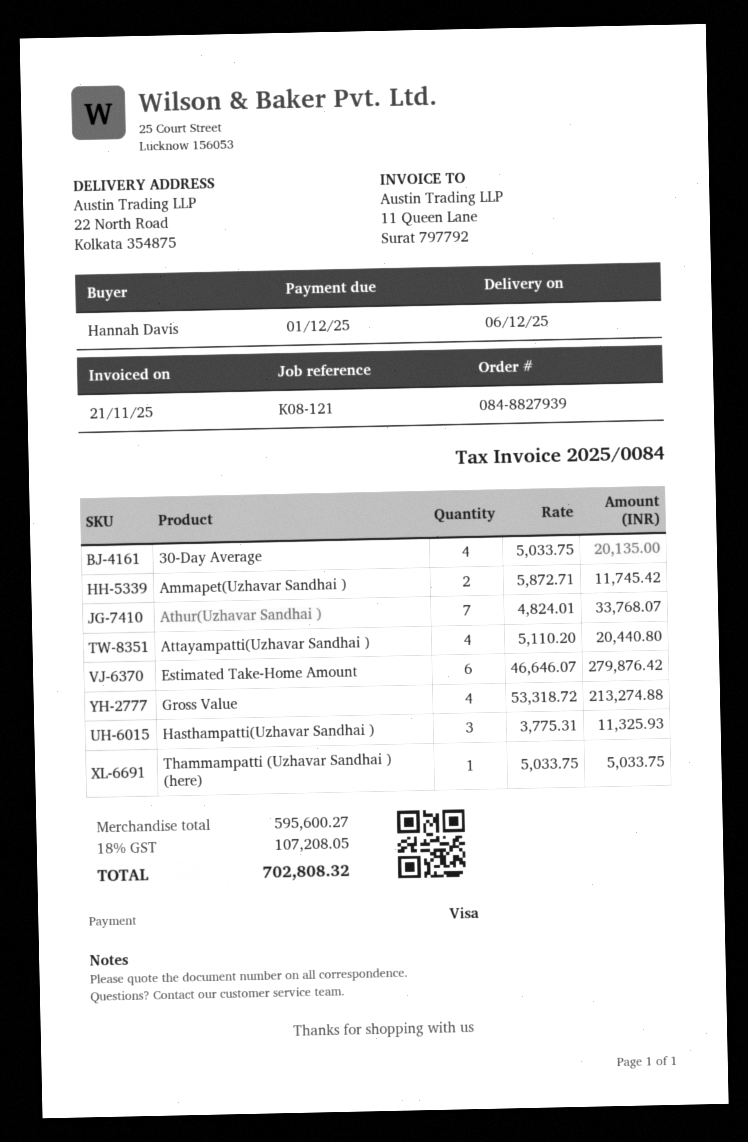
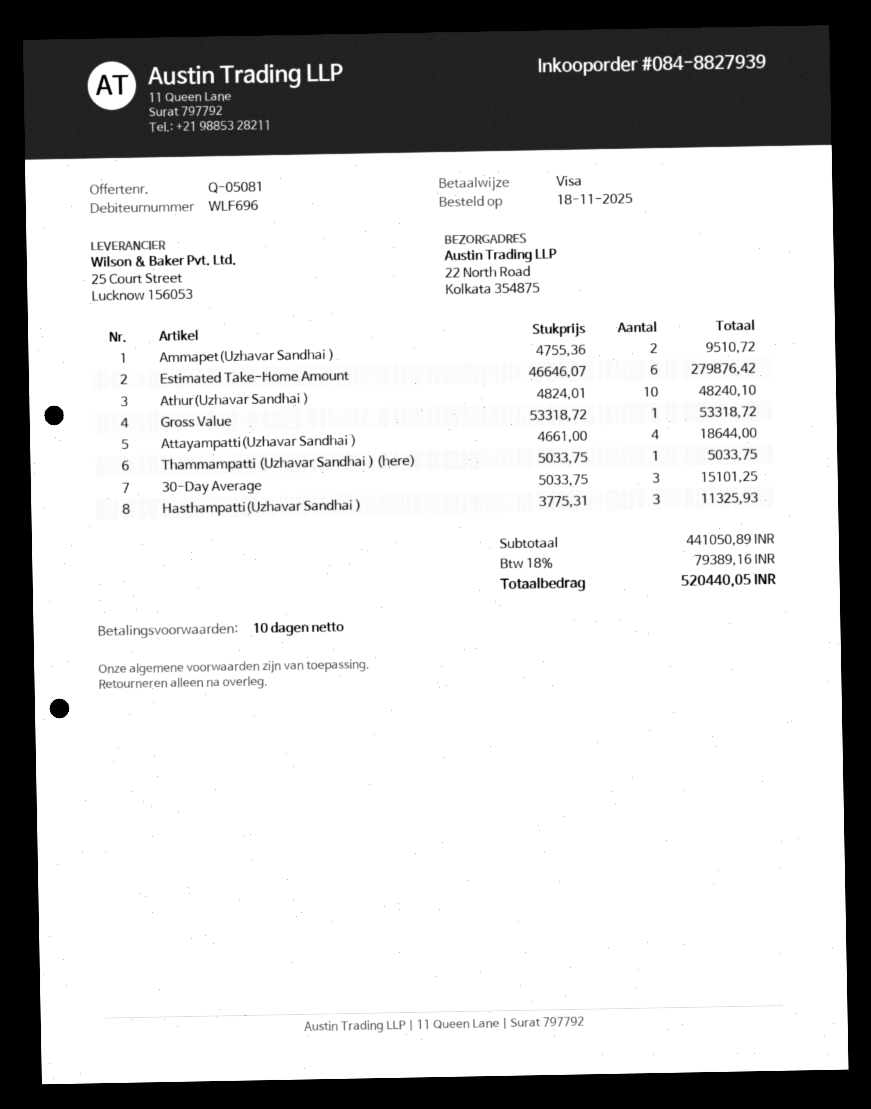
30-Day Average: 4 x 5033.75 = 20135.00 -> 3 x 5033.75 = 15101.25
Ammapet(Uzhavar Sandhai ): 2 x 5872.71 = 11745.42 -> 2 x 4755.36 = 9510.72
Athur(Uzhavar Sandhai ): 7 x 4824.01 = 33768.07 -> 10 x 4824.01 = 48240.10
Attayampatti(Uzhavar Sandhai ): 4 x 5110.20 = 20440.80 -> 4 x 4661.00 = 18644.00
Gross Value: 4 x 53318.72 = 213274.88 -> 1 x 53318.72 = 53318.72
subtotal: 595600.27 -> 441050.89
tax: 18% = 107208.05 -> 18% = 79389.16
total: 702808.32 -> 520440.05

